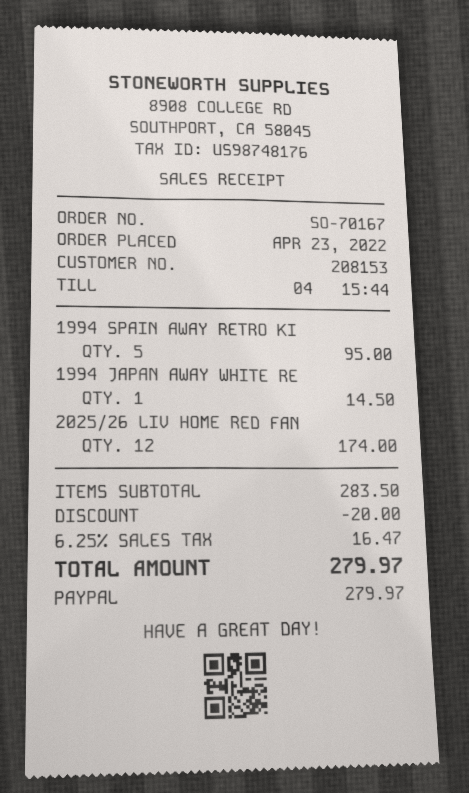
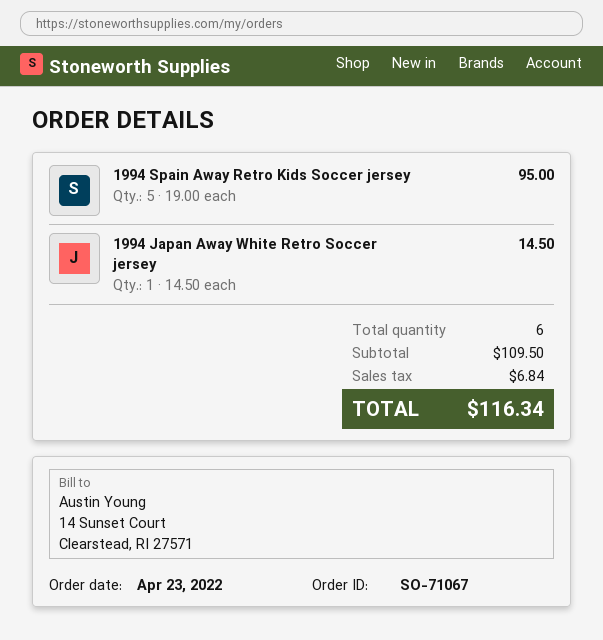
order number: SO-70167 -> SO-71067
2025/26 LIV HOME RED FAN: 12 for 174.00 -> none
subtotal: 283.50 -> 109.50
discount: 20.00 -> none
tax: 16.47 -> 6.84
total: 279.97 -> 116.34

